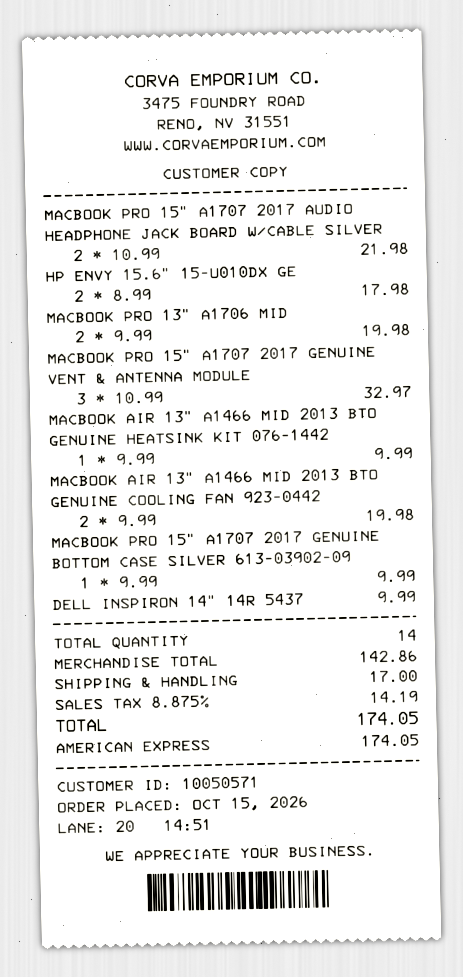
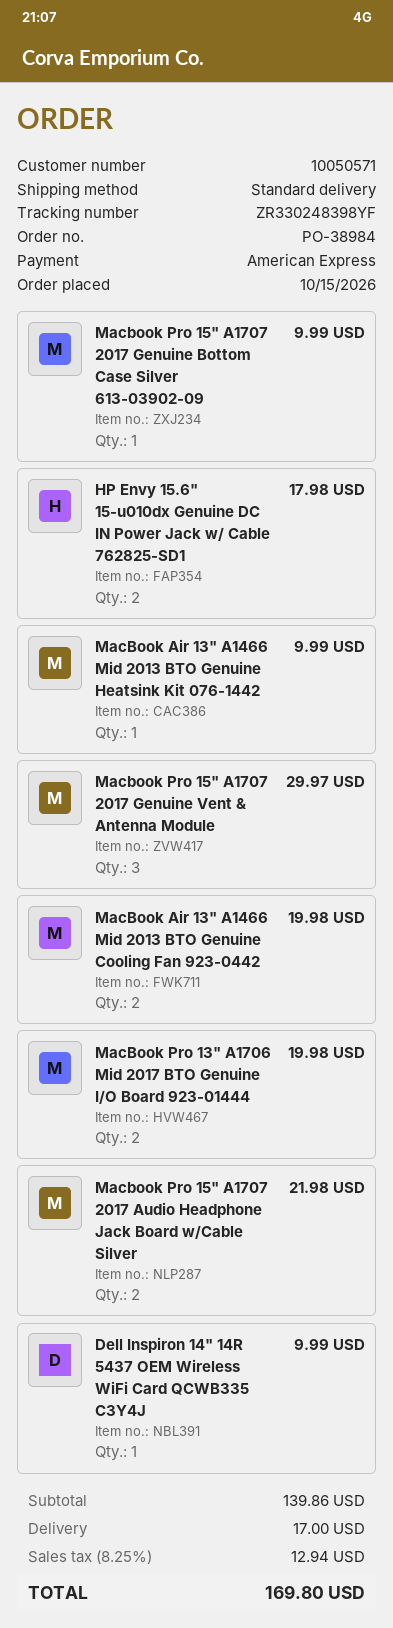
MACBOOK PRO 15" A1707 2017 GENUINE VENT & ANTENNA MODULE: 3 for 32.97 -> 3 for 29.97
subtotal: 142.86 -> 139.86
tax: 8.875% = 14.19 -> 8.25% = 12.94
total: 174.05 -> 169.80

